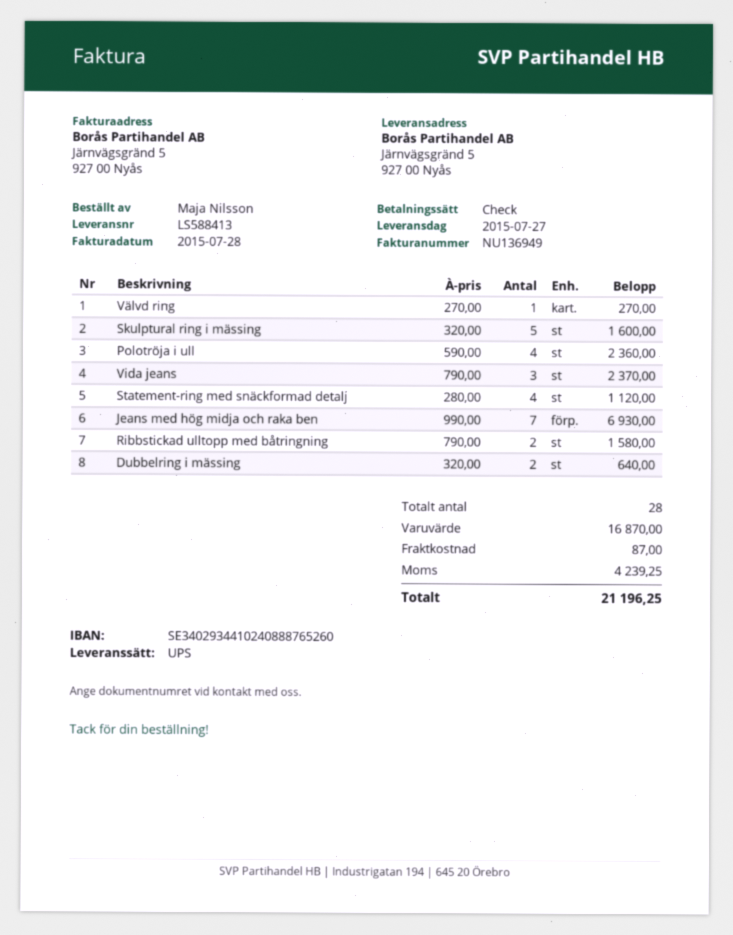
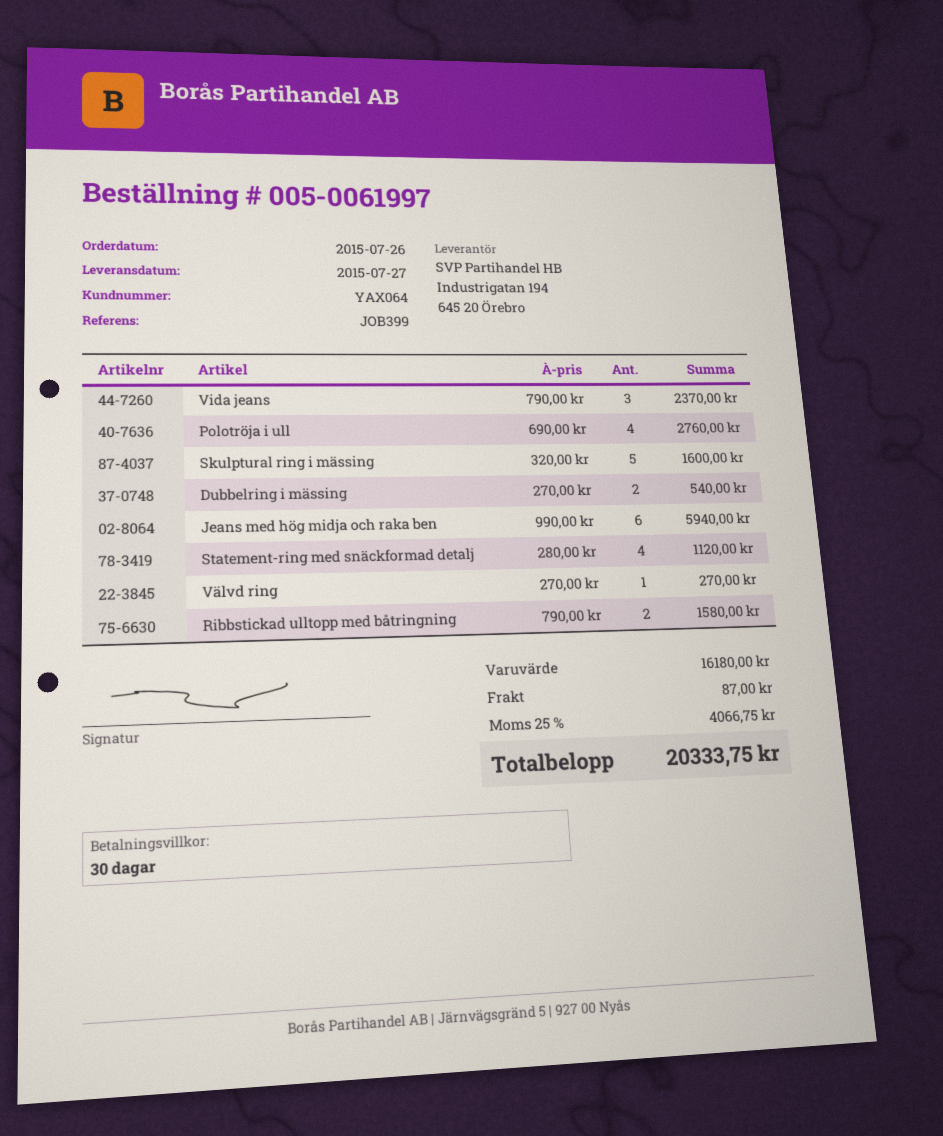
Polotröja i ull: 4 x 590.00 = 2360.00 -> 4 x 690.00 = 2760.00
Jeans med hög midja och raka ben: 7 x 990.00 = 6930.00 -> 6 x 990.00 = 5940.00
Dubbelring i mässing: 2 x 320.00 = 640.00 -> 2 x 270.00 = 540.00
subtotal: 16870.00 -> 16180.00
tax: 4239.25 -> 4066.75
total: 21196.25 -> 20333.75

